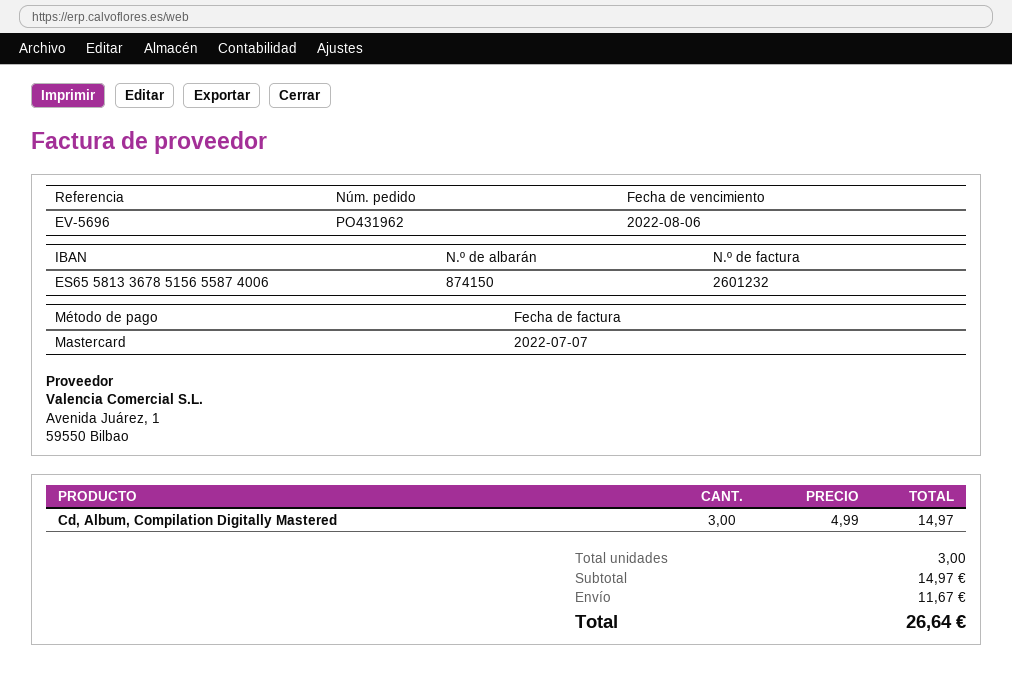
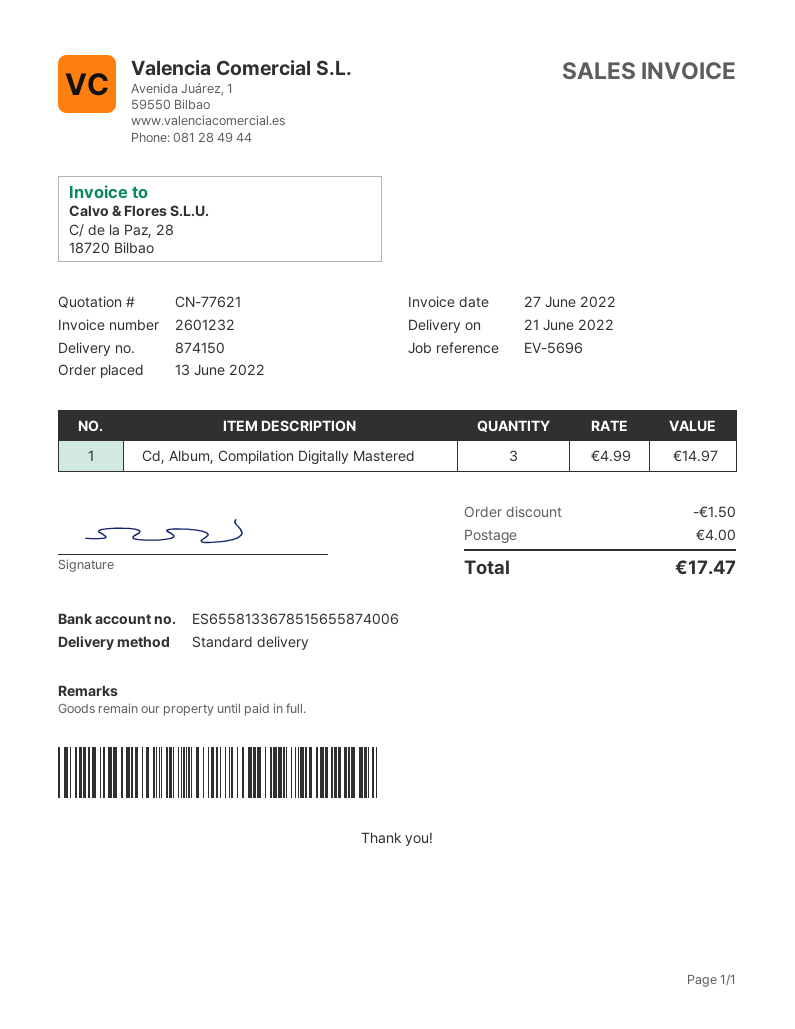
invoice date: 2022-07-07 -> 2022-06-27
discount: none -> 1.50
shipping: 11.67 -> 4.00
total: 26.64 -> 17.47

